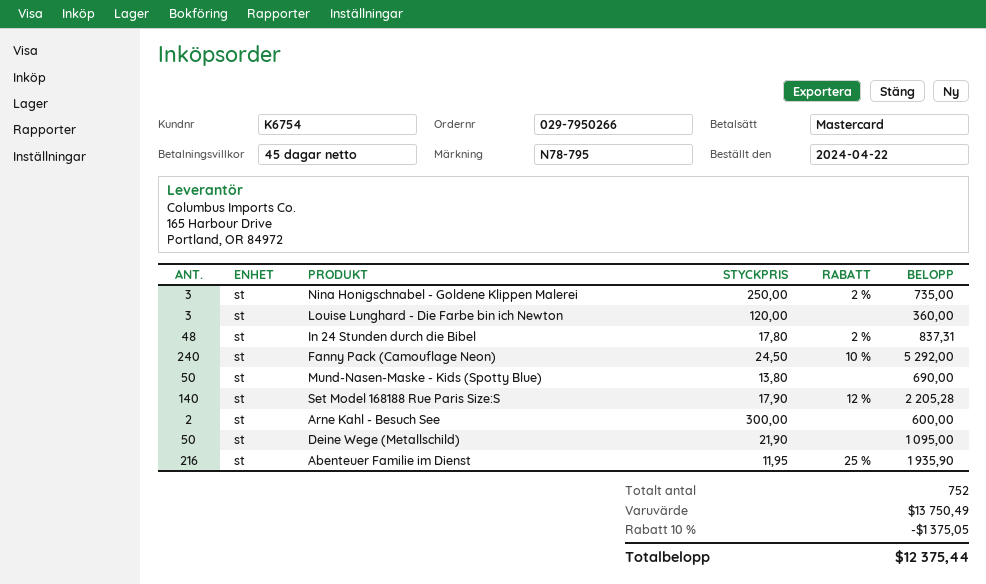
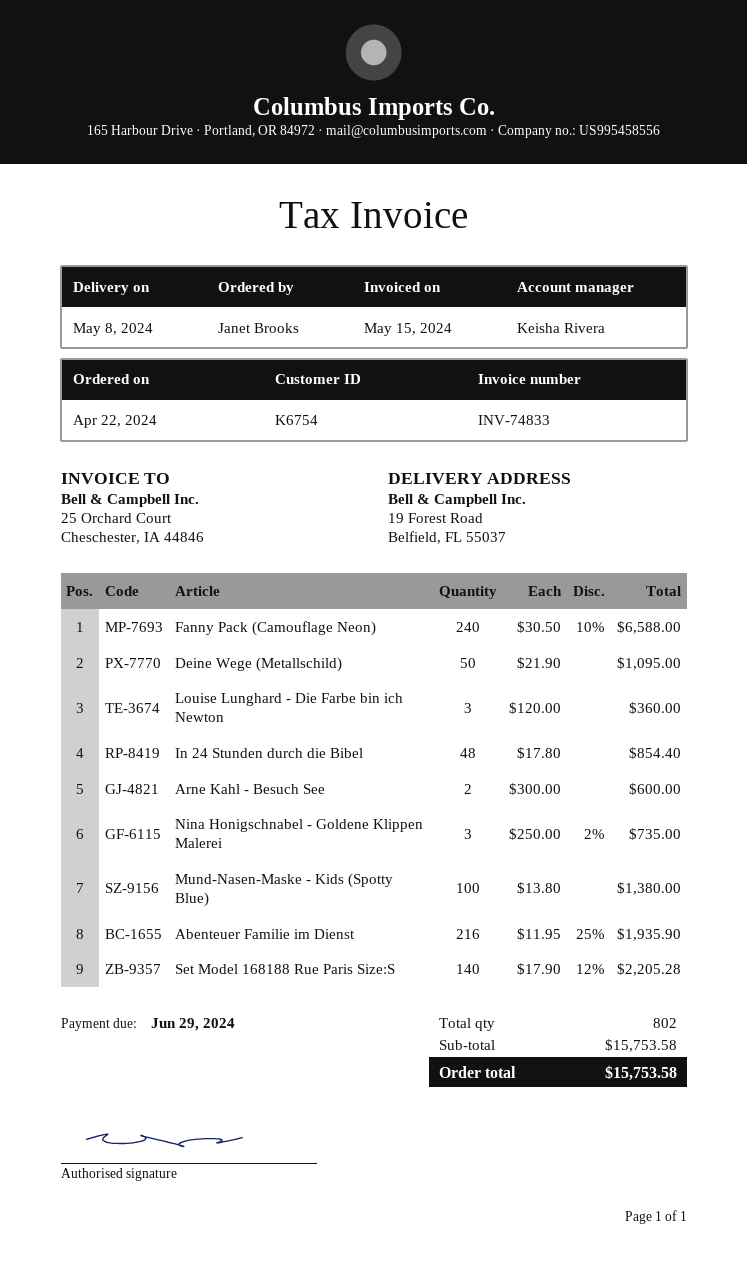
In 24 Stunden durch die Bibel: 48 x 17.80 - 2% = 837.31 -> 48 x 17.80 = 854.40
Fanny Pack (Camouflage Neon): 240 x 24.50 - 10% = 5292.00 -> 240 x 30.50 - 10% = 6588.00
Mund-Nasen-Maske - Kids (Spotty Blue): 50 x 13.80 = 690.00 -> 100 x 13.80 = 1380.00
total quantity: 752 -> 802
subtotal: 13750.49 -> 15753.58
discount: 10% = 1375.05 -> none
total: 12375.44 -> 15753.58

